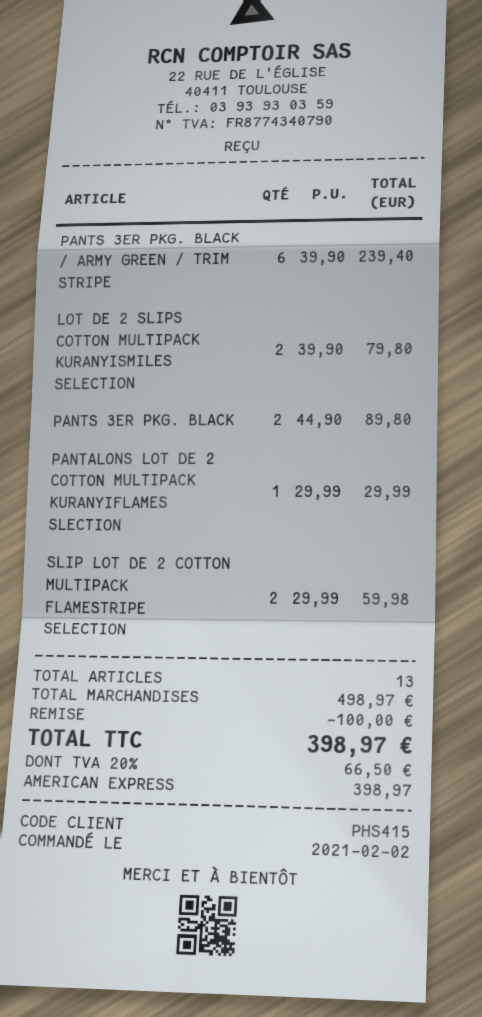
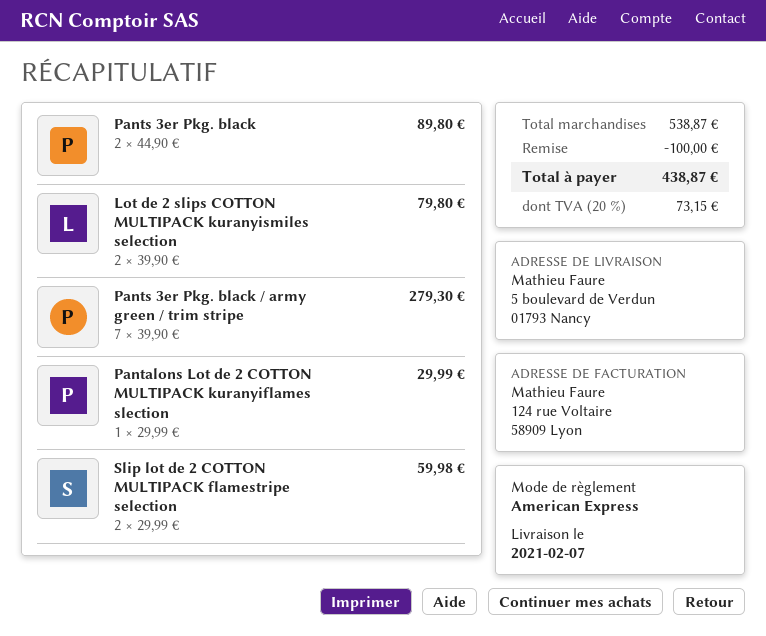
PANTS 3ER PKG. BLACK / ARMY GREEN / TRIM STRIPE: 6 x 39.90 = 239.40 -> 7 x 39.90 = 279.30
subtotal: 498.97 -> 538.87
tax: 20% = 66.50 -> 20% = 73.15
total: 398.97 -> 438.87

